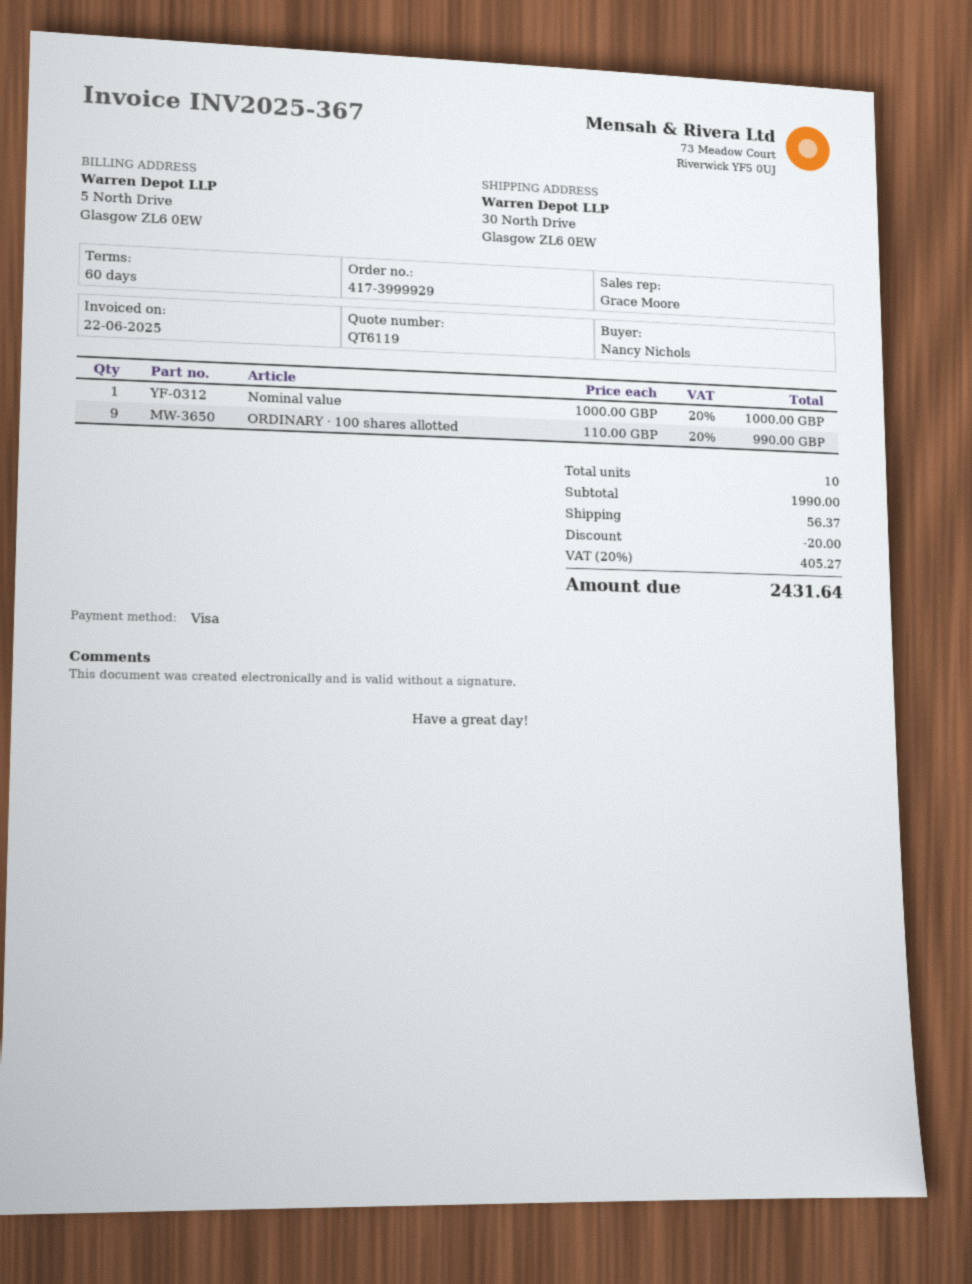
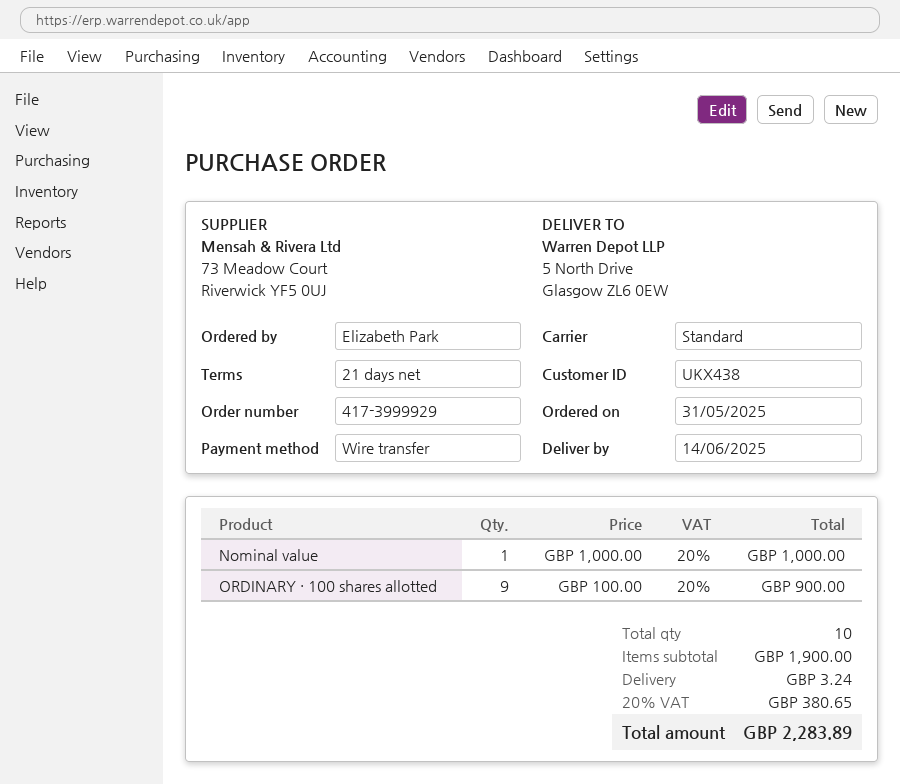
payment terms: 60 days -> 21 days
ordered by: Nancy Nichols -> Elizabeth Park
payment method: Visa -> bank transfer
ship to: 30 North Drive, Glasgow ZL6 0EW -> 5 North Drive, Glasgow ZL6 0EW
ORDINARY · 100 shares allotted: 9 x 110.00 = 990.00 -> 9 x 100.00 = 900.00
subtotal: 1990.00 -> 1900.00
discount: 20.00 -> none
shipping: 56.37 -> 3.24
tax: 20% = 405.27 -> 20% = 380.65
total: 2431.64 -> 2283.89

